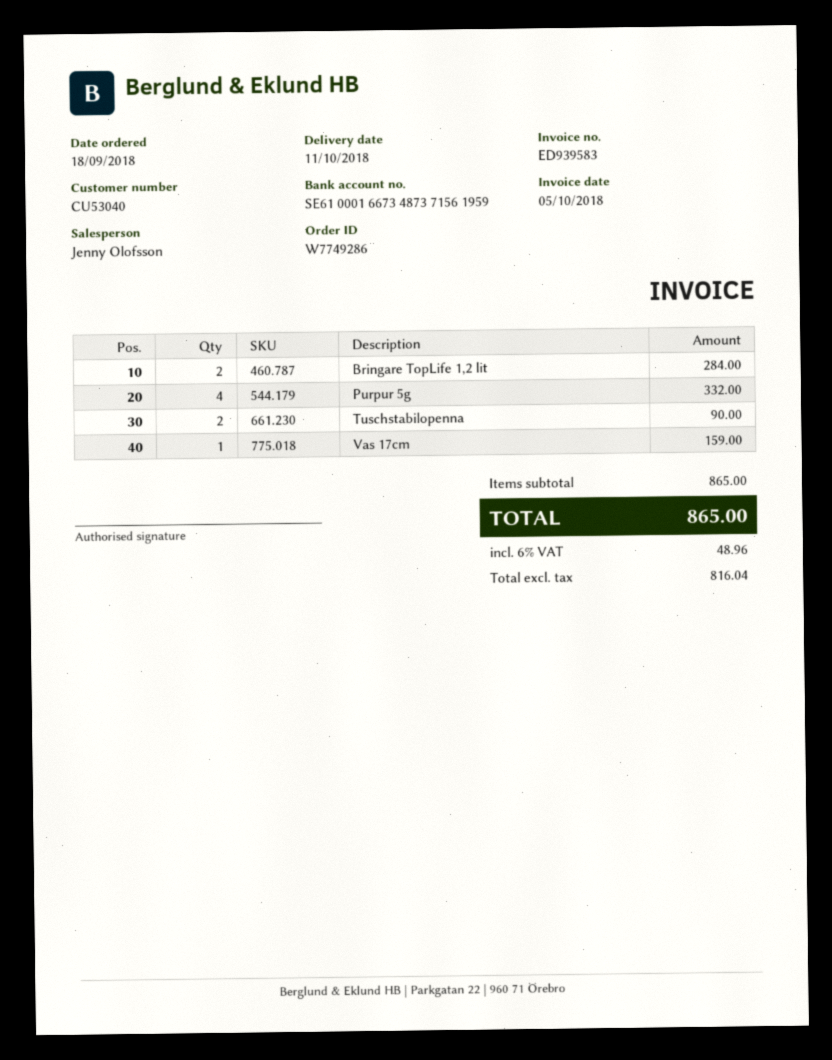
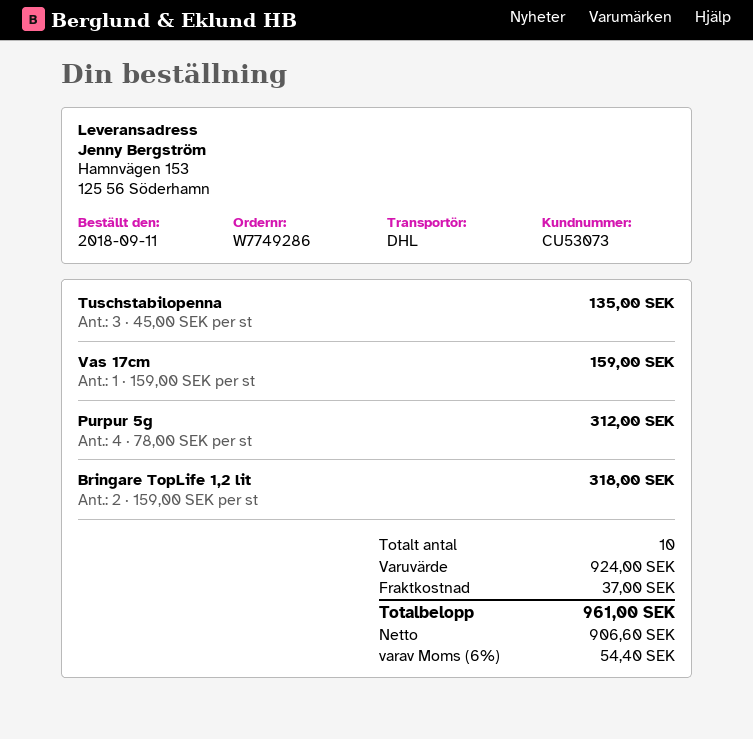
order date: 2018-09-18 -> 2018-09-11
customer number: CU53040 -> CU53073
Bringare TopLife 1,2 lit: 2 for 284.00 -> 2 for 318.00
Purpur 5g: 4 for 332.00 -> 4 for 312.00
Tuschstabilopenna: 2 for 90.00 -> 3 for 135.00
subtotal: 865.00 -> 924.00
shipping: none -> 37.00
net: 816.04 -> 906.60
tax: 6% = 48.96 -> 6% = 54.40
total: 865.00 -> 961.00

